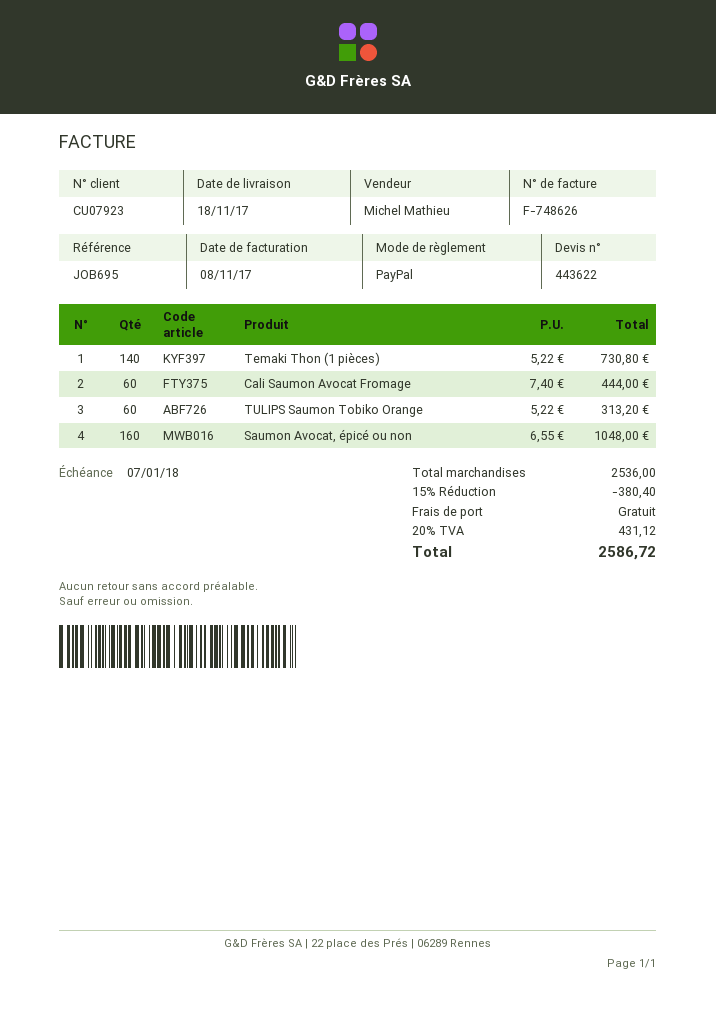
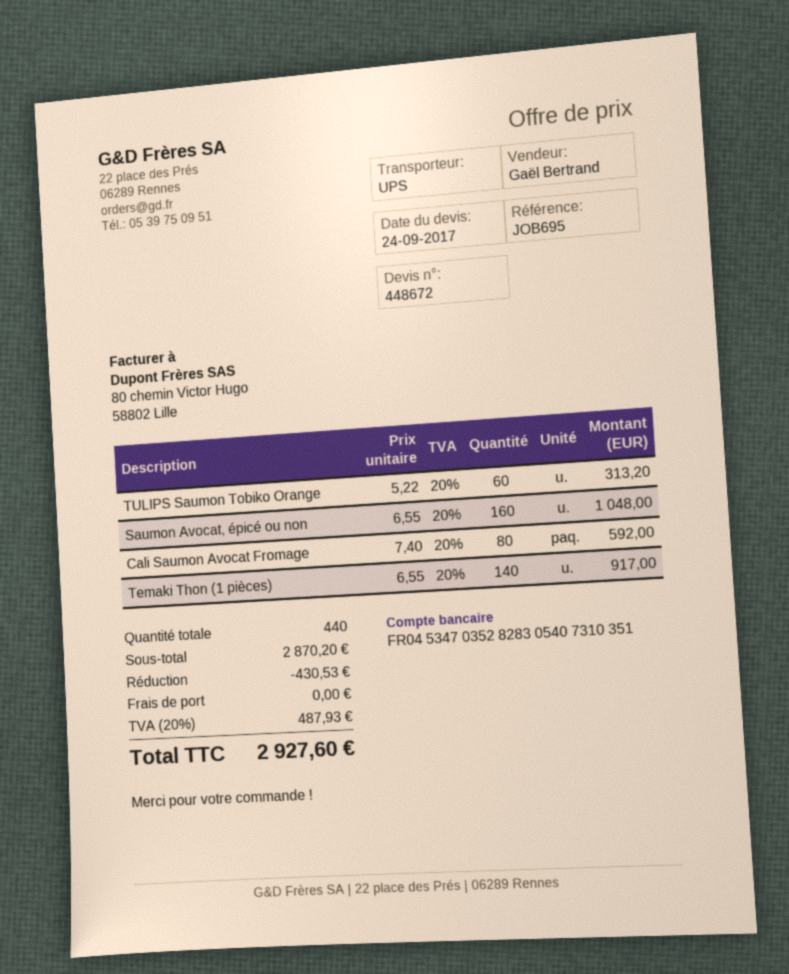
quote number: 443622 -> 448672
sales rep: Michel Mathieu -> Gaël Bertrand
Temaki Thon (1 pièces): 140 x 5.22 = 730.80 -> 140 x 6.55 = 917.00
Cali Saumon Avocat Fromage: 60 x 7.40 = 444.00 -> 80 x 7.40 = 592.00
subtotal: 2536.00 -> 2870.20
discount: 380.40 -> 430.53
tax: 20% = 431.12 -> 20% = 487.93
total: 2586.72 -> 2927.60

